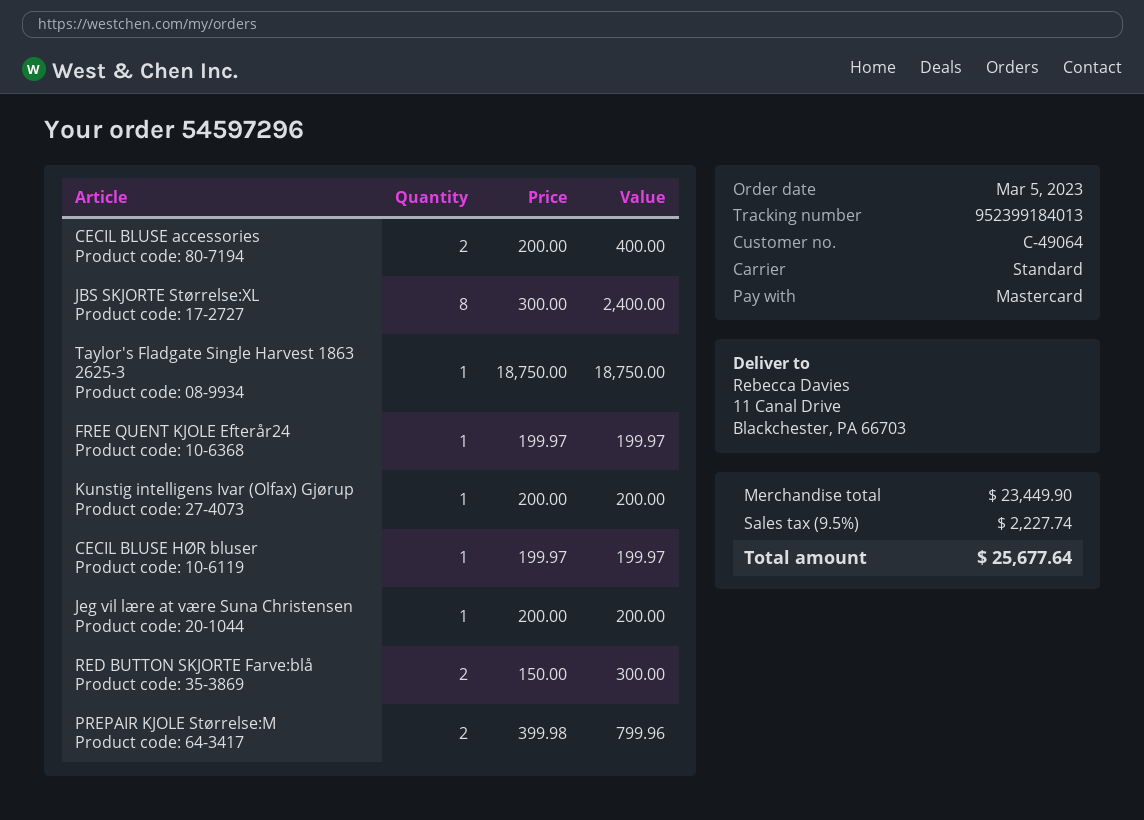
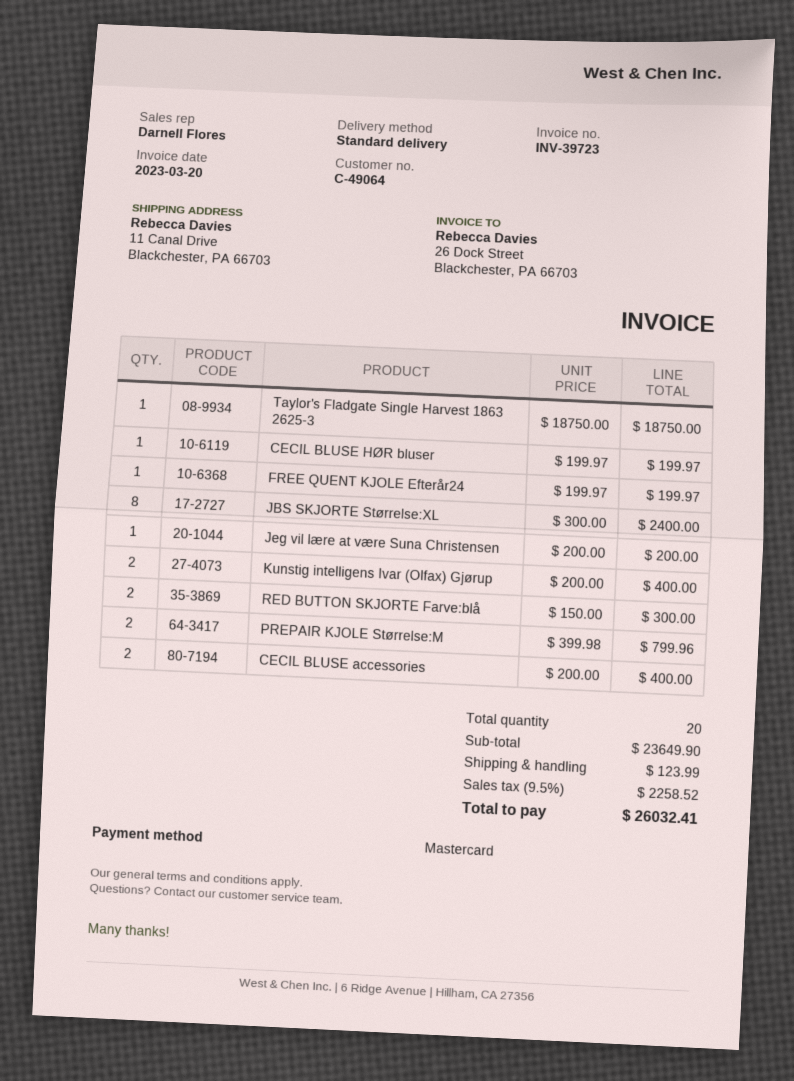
Kunstig intelligens Ivar (Olfax) Gjørup: 1 x 200.00 = 200.00 -> 2 x 200.00 = 400.00
subtotal: 23449.90 -> 23649.90
shipping: none -> 123.99
tax: 9.5% = 2227.74 -> 9.5% = 2258.52
total: 25677.64 -> 26032.41

